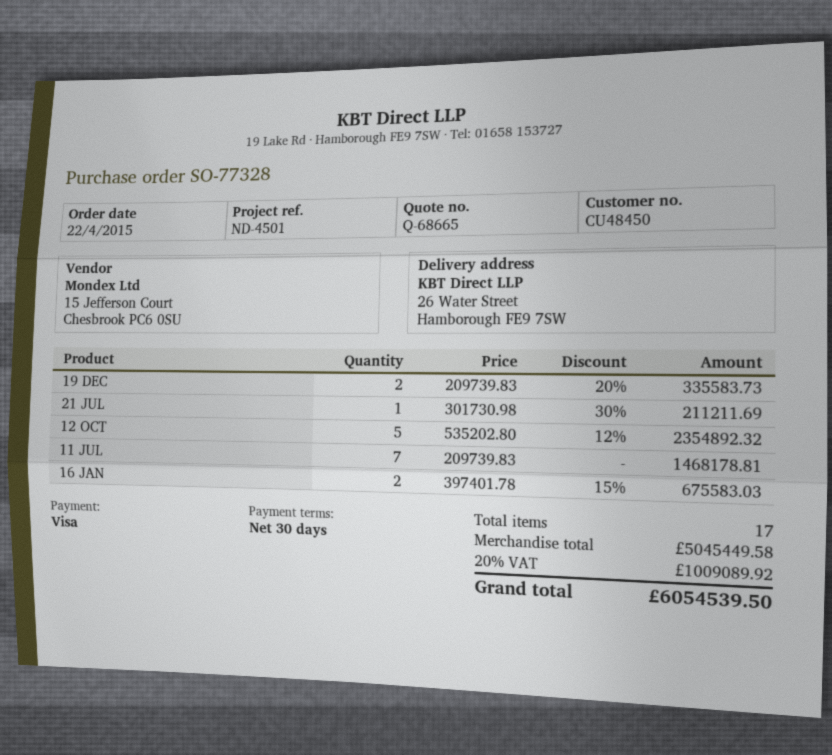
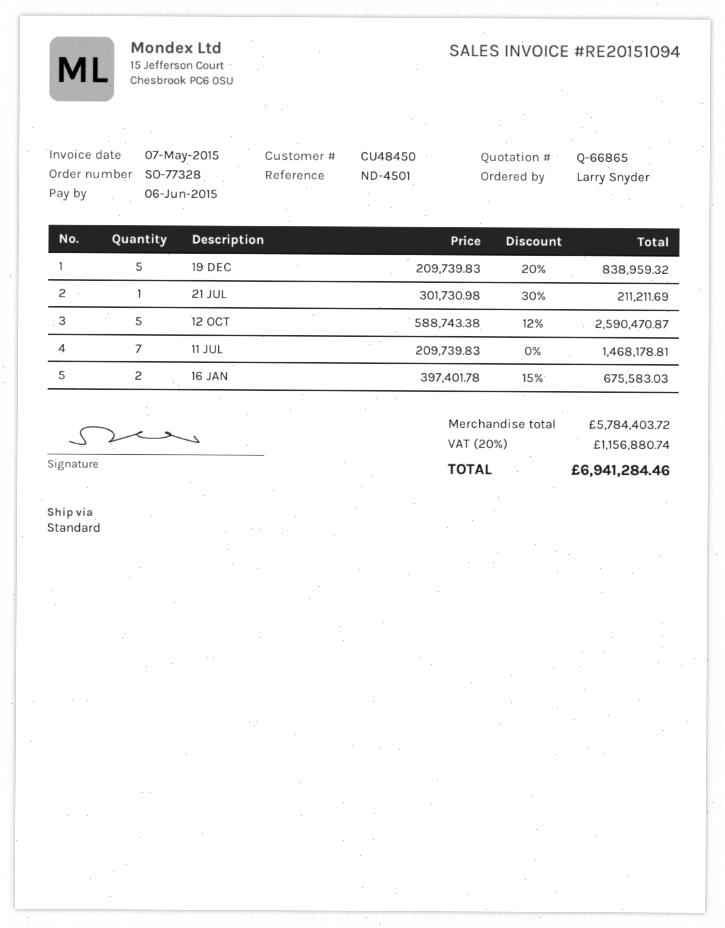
quote number: Q-68665 -> Q-66865
19 DEC: 2 x 209739.83 - 20% = 335583.73 -> 5 x 209739.83 - 20% = 838959.32
12 OCT: 5 x 535202.80 - 12% = 2354892.32 -> 5 x 588743.38 - 12% = 2590470.87
subtotal: 5045449.58 -> 5784403.72
tax: 20% = 1009089.92 -> 20% = 1156880.74
total: 6054539.50 -> 6941284.46

